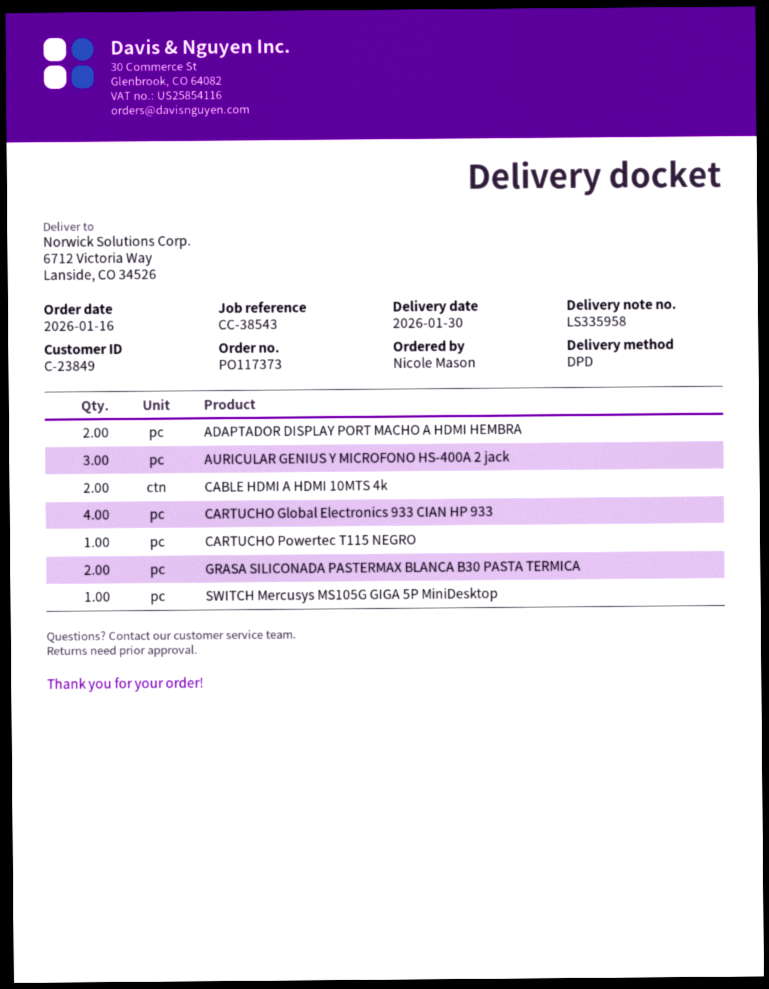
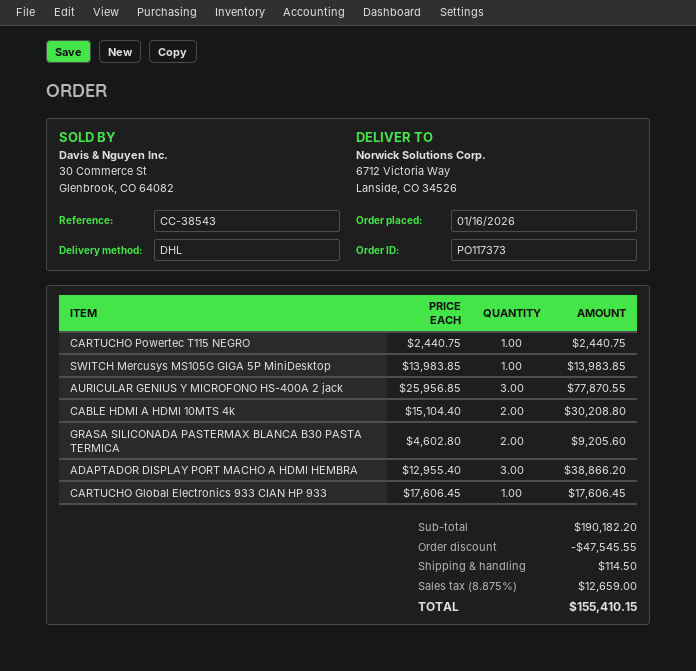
shipping method: DPD -> DHL
ADAPTADOR DISPLAY PORT MACHO A HDMI HEMBRA: 2 -> 3
CARTUCHO Global Electronics 933 CIAN HP 933: 4 -> 1

